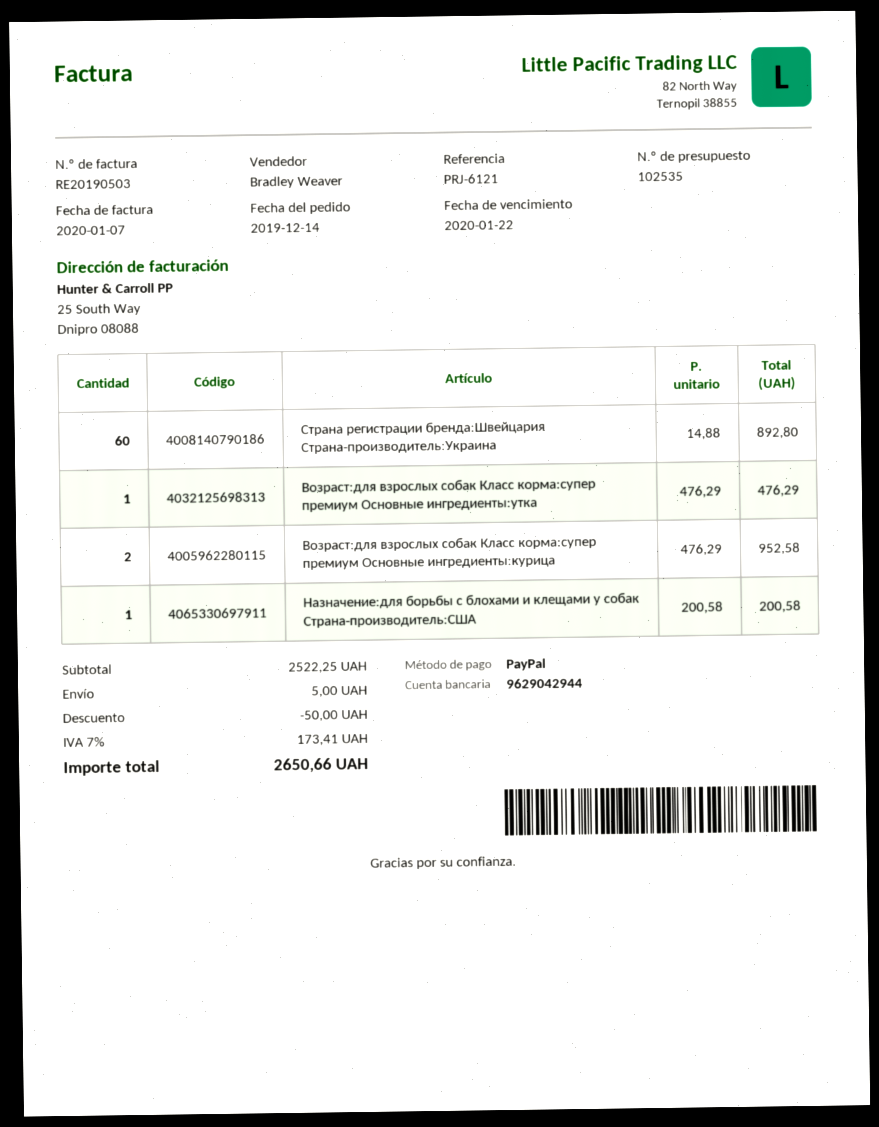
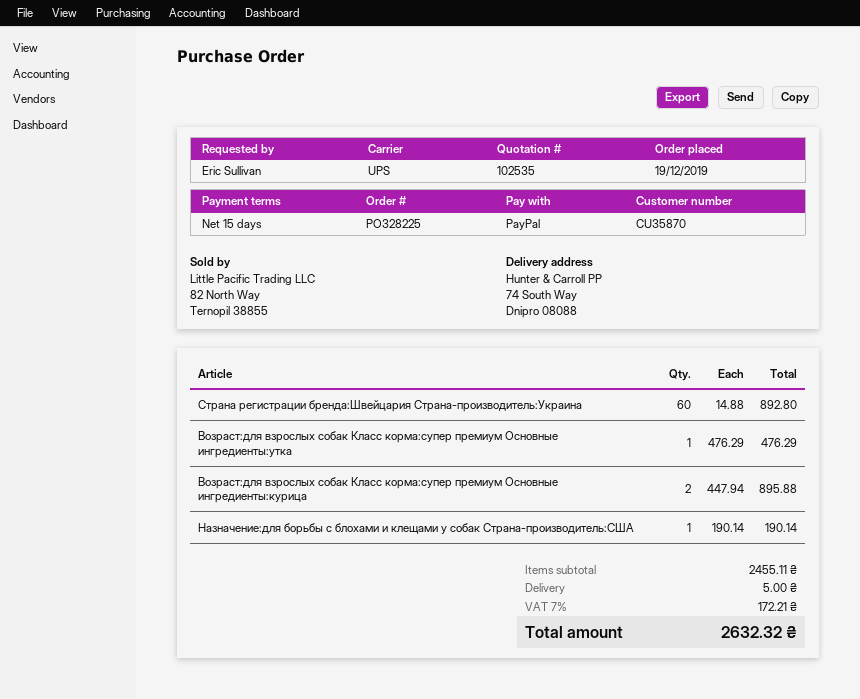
order date: 2019-12-14 -> 2019-12-19
Возраст:для взрослых собак Класс корма:супер премиум Основные ингредиенты:курица: 2 x 476.29 = 952.58 -> 2 x 447.94 = 895.88
Назначение:для борьбы с блохами и клещами у собак Страна-производитель:США: 1 x 200.58 = 200.58 -> 1 x 190.14 = 190.14
subtotal: 2522.25 -> 2455.11
discount: 50.00 -> none
tax: 7% = 173.41 -> 7% = 172.21
total: 2650.66 -> 2632.32

